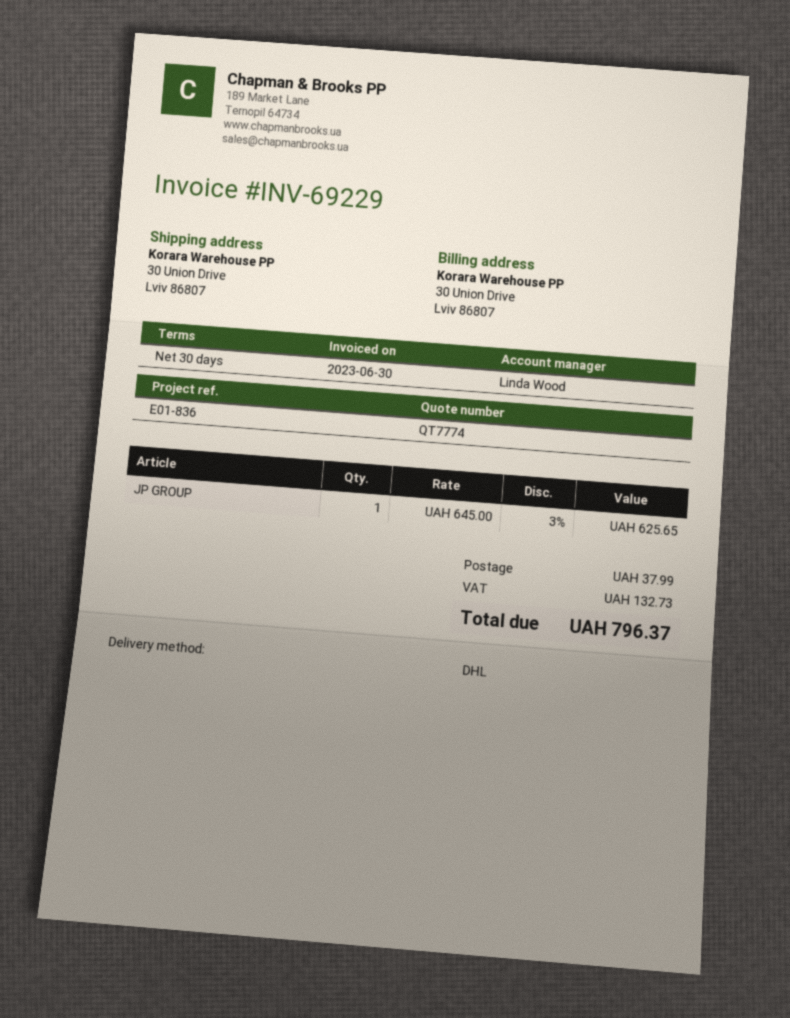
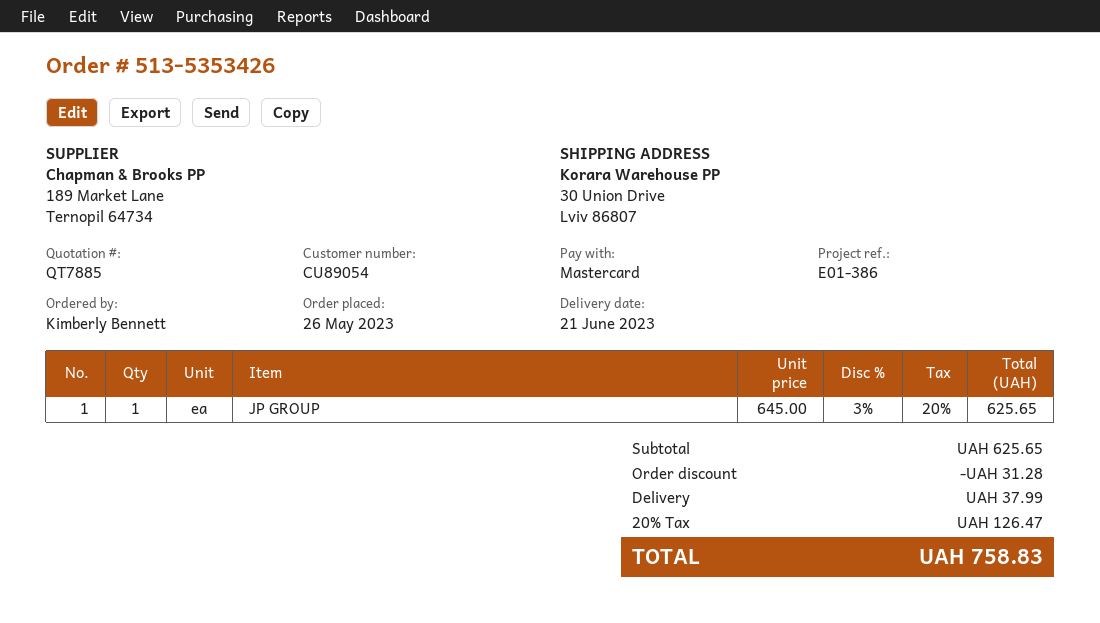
quote number: QT7774 -> QT7885
reference: E01-836 -> E01-386
discount: none -> 31.28
tax: 132.73 -> 126.47
total: 796.37 -> 758.83

